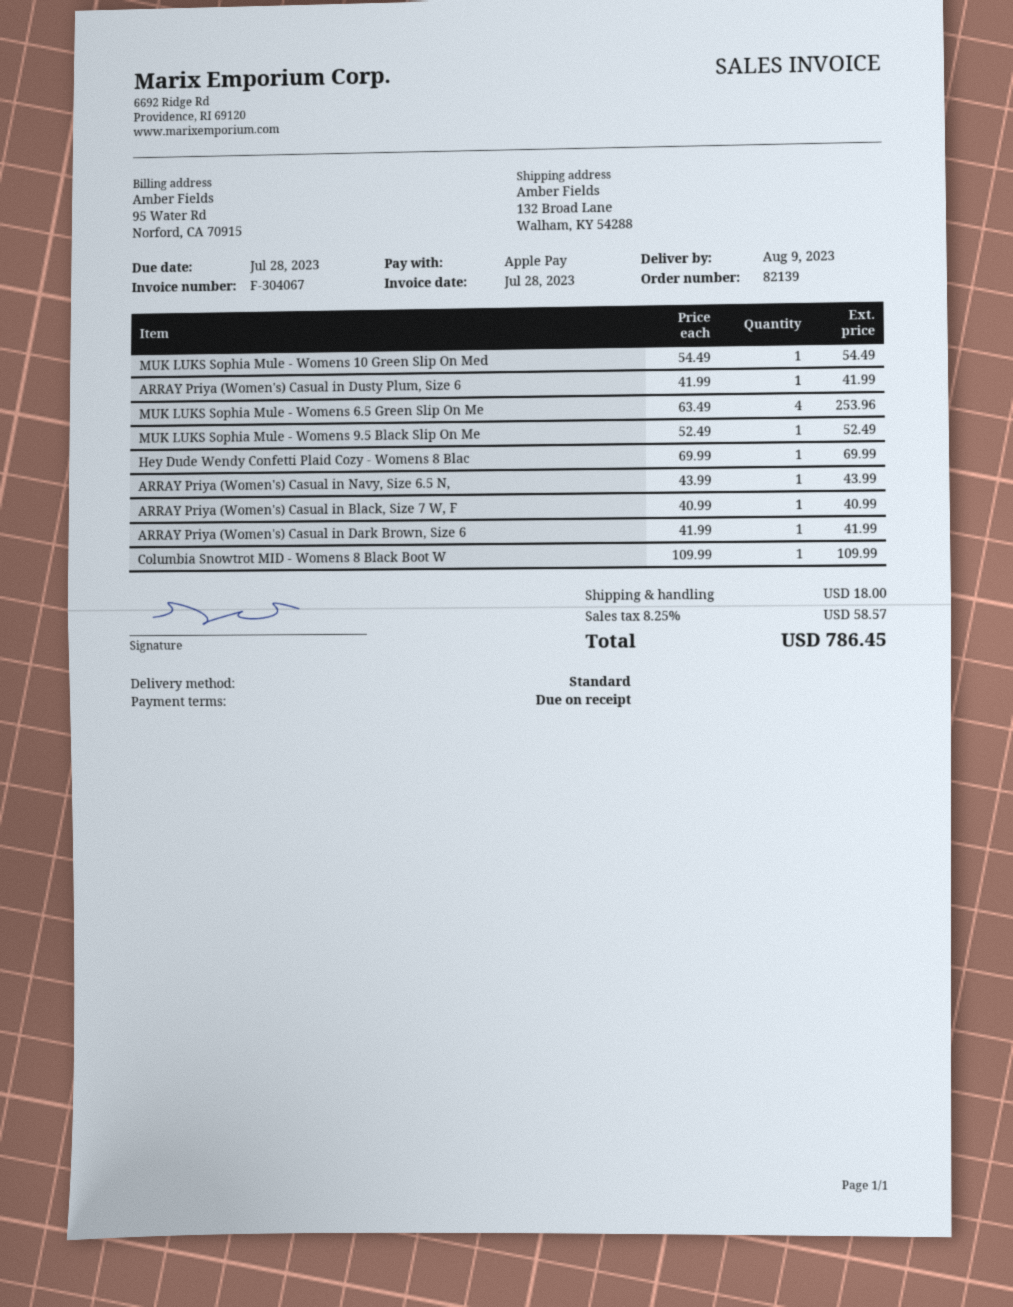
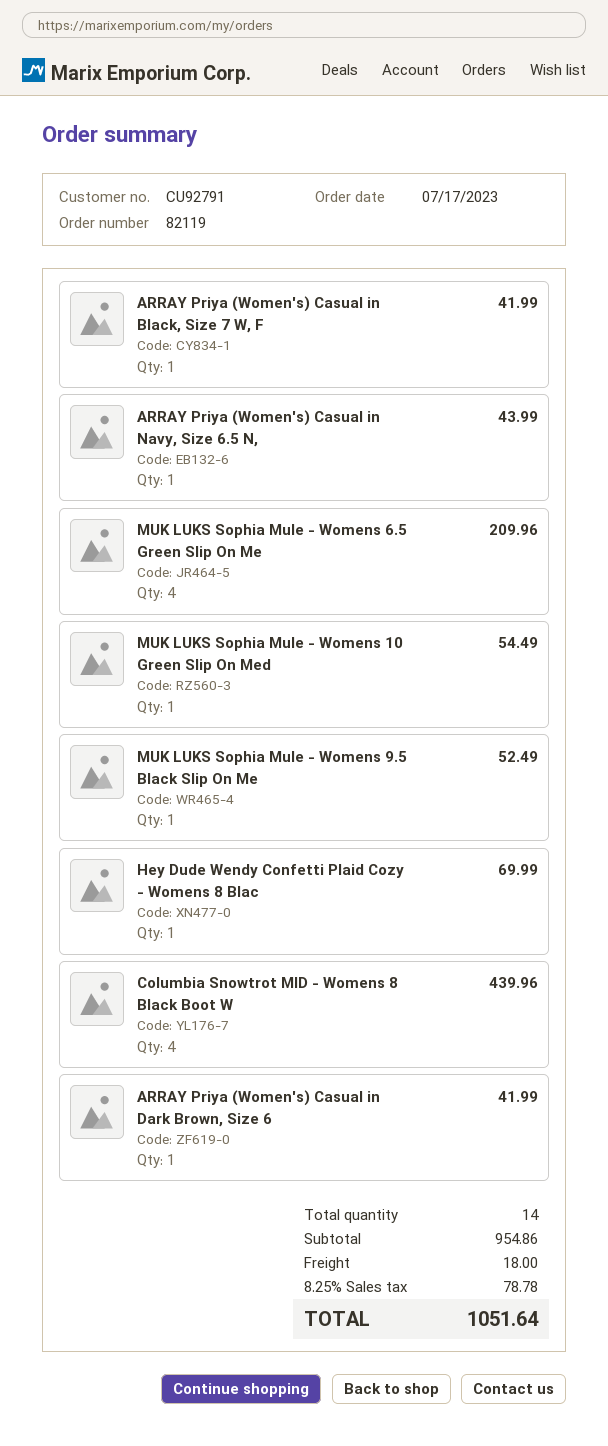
order number: 82139 -> 82119
ARRAY Priya (Women's) Casual in Dusty Plum, Size 6: 1 for 41.99 -> none
MUK LUKS Sophia Mule - Womens 6.5 Green Slip On Me: 4 for 253.96 -> 4 for 209.96
ARRAY Priya (Women's) Casual in Black, Size 7 W, F: 1 for 40.99 -> 1 for 41.99
Columbia Snowtrot MID - Womens 8 Black Boot W: 1 for 109.99 -> 4 for 439.96
tax: 8.25% = 58.57 -> 8.25% = 78.78
total: 786.45 -> 1051.64

